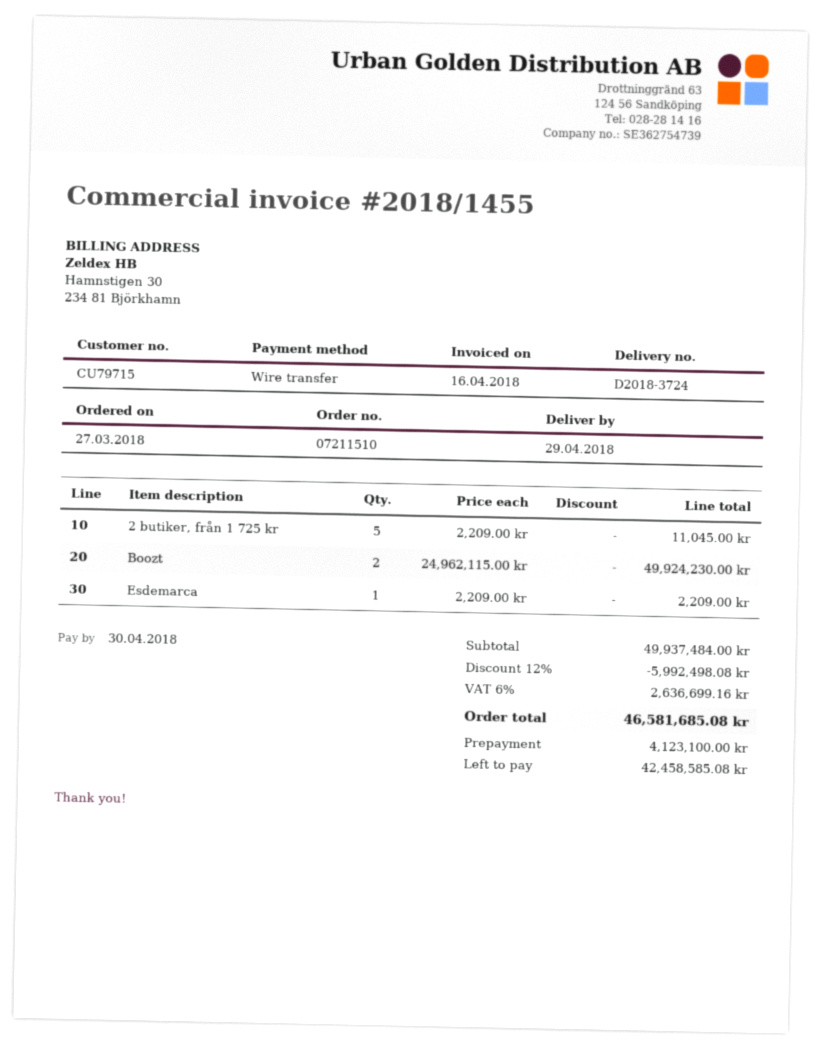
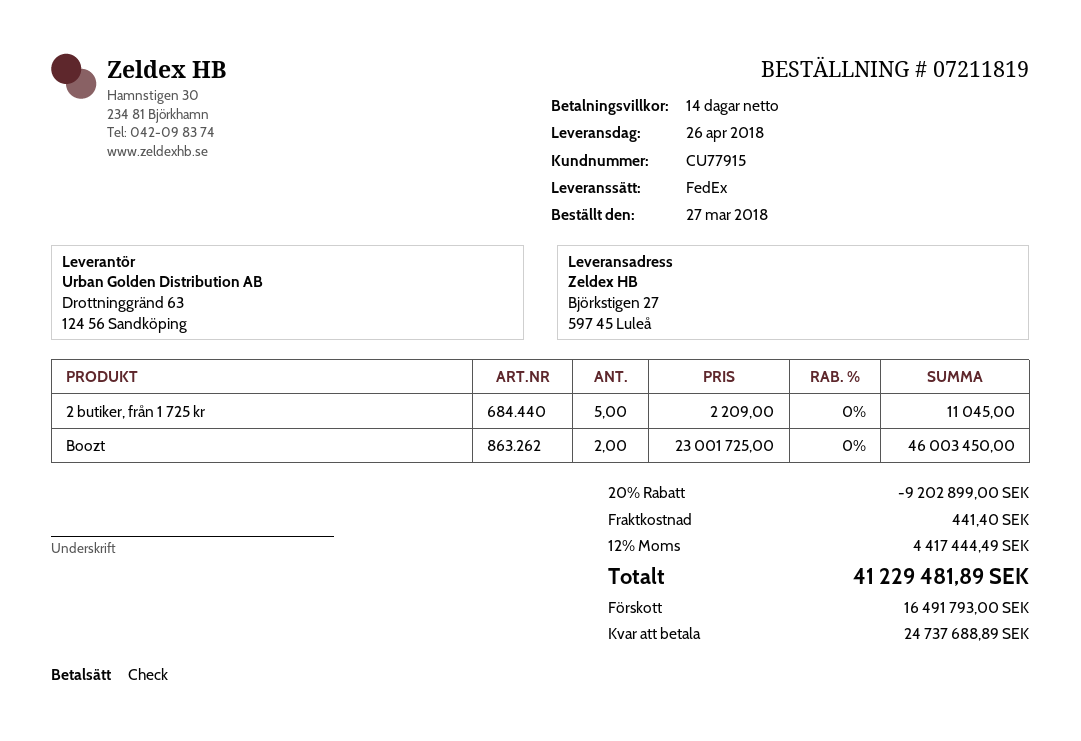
order number: 07211510 -> 07211819
delivery date: 2018-04-29 -> 2018-04-26
customer number: CU79715 -> CU77915
payment method: bank transfer -> cheque
Boozt: 2 x 24962115.00 = 49924230.00 -> 2 x 23001725.00 = 46003450.00
Esdemarca: 1 x 2209.00 = 2209.00 -> none
discount: 12% = 5992498.08 -> 20% = 9202899.00
shipping: none -> 441.40
tax: 6% = 2636699.16 -> 12% = 4417444.49
total: 46581685.08 -> 41229481.89
deposit: 4123100.00 -> 16491793.00
balance: 42458585.08 -> 24737688.89

